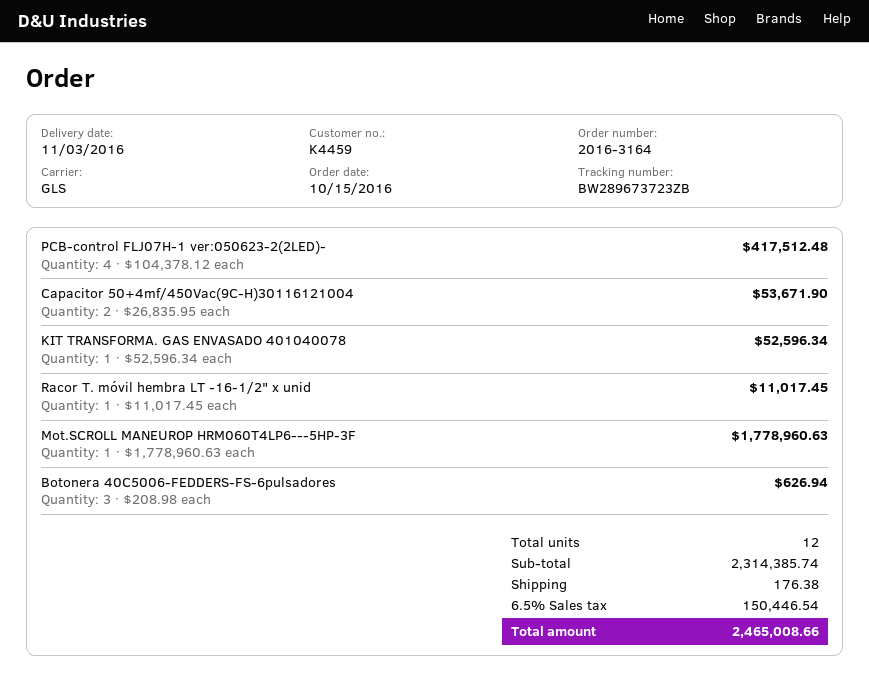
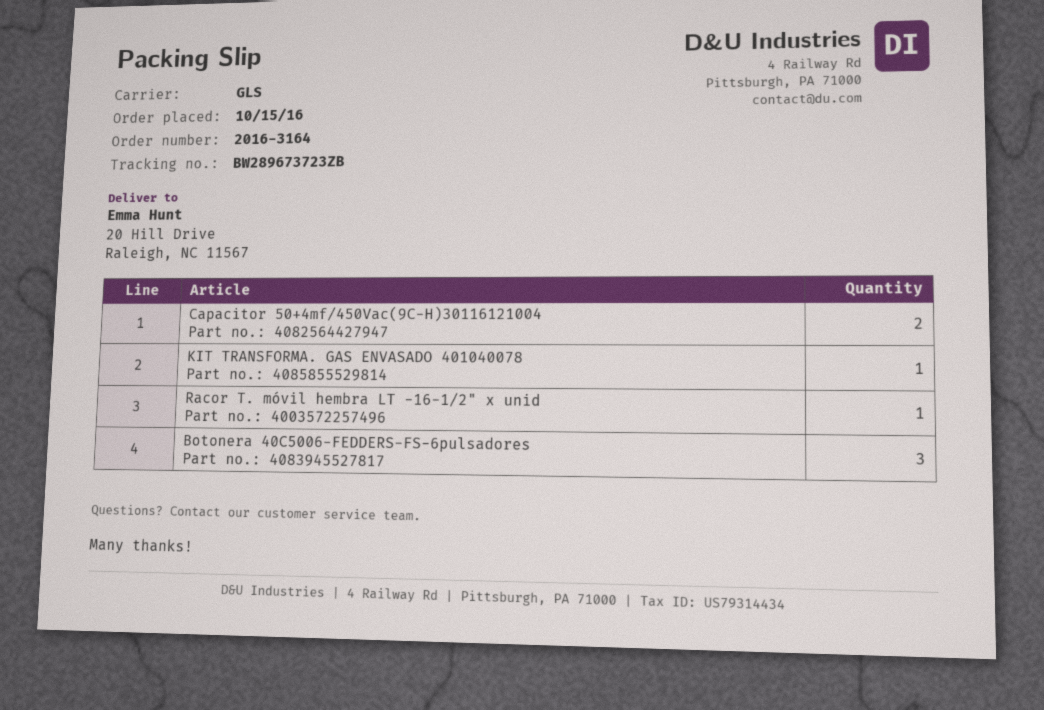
PCB-control FLJ07H-1 ver:050623-2(2LED)-: 4 -> none
Mot.SCROLL MANEUROP HRM060T4LP6---5HP-3F: 1 -> none

